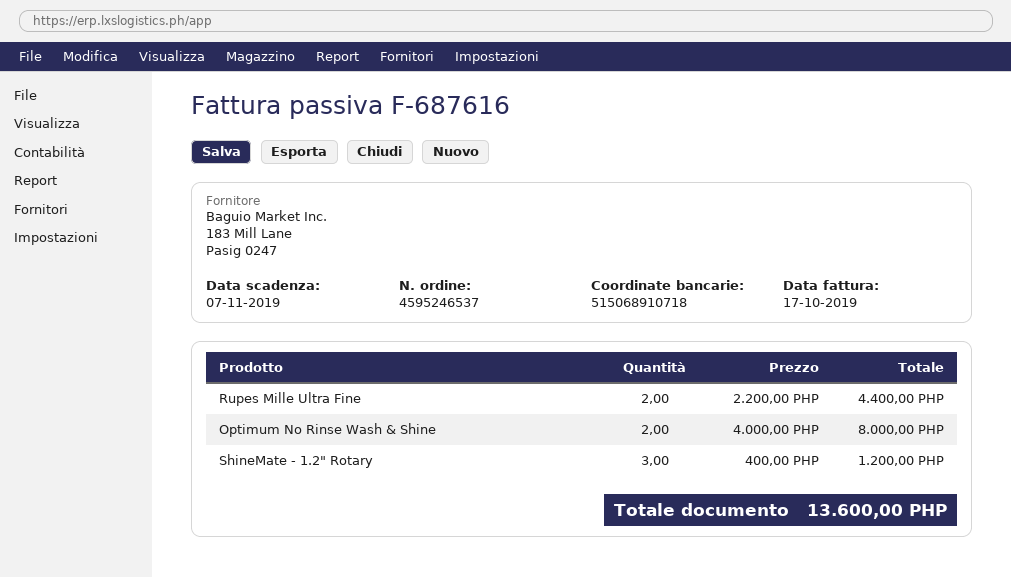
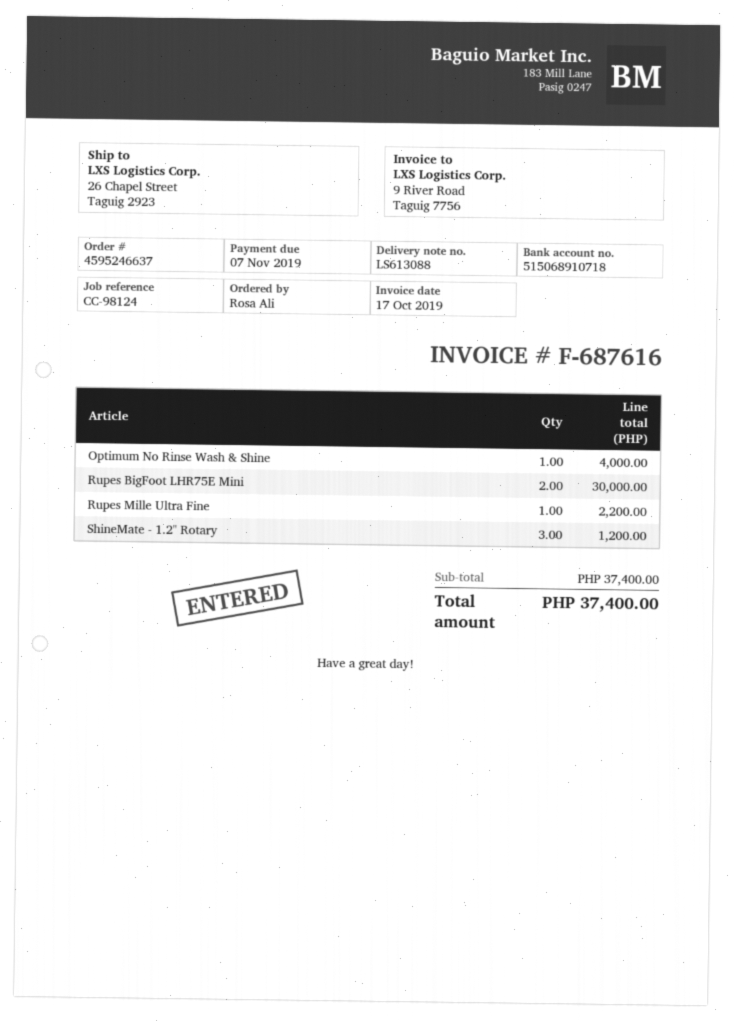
order number: 4595246537 -> 4595246637
Rupes Mille Ultra Fine: 2 for 4400.00 -> 1 for 2200.00
Optimum No Rinse Wash & Shine: 2 for 8000.00 -> 1 for 4000.00
Rupes BigFoot LHR75E Mini: none -> 2 for 30000.00
total: 13600.00 -> 37400.00

